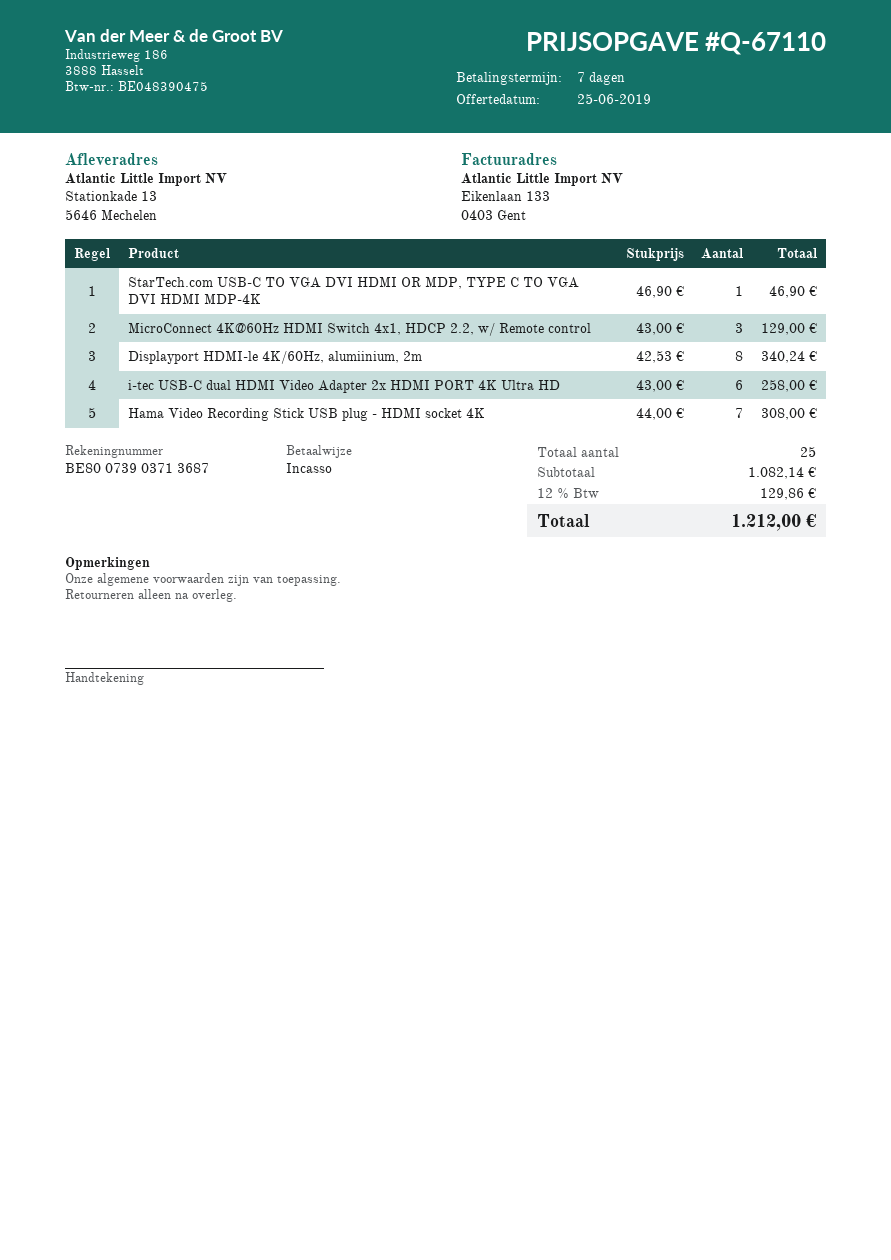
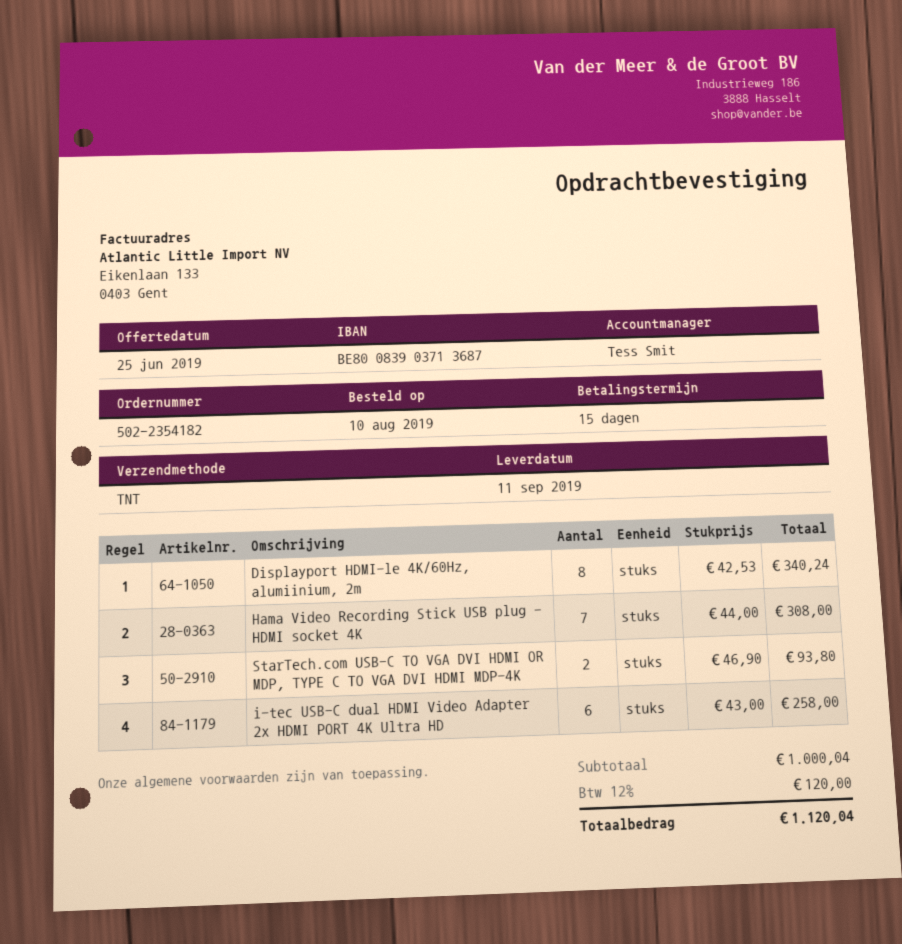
payment terms: 7 days -> 15 days
bank account: BE80073903713687 -> BE80083903713687
StarTech.com USB-C TO VGA DVI HDMI OR MDP, TYPE C TO VGA DVI HDMI MDP-4K: 1 x 46.90 = 46.90 -> 2 x 46.90 = 93.80
MicroConnect 4K@60Hz HDMI Switch 4x1, HDCP 2.2, w/ Remote control: 3 x 43.00 = 129.00 -> none
subtotal: 1082.14 -> 1000.04
tax: 12% = 129.86 -> 12% = 120.00
total: 1212.00 -> 1120.04

